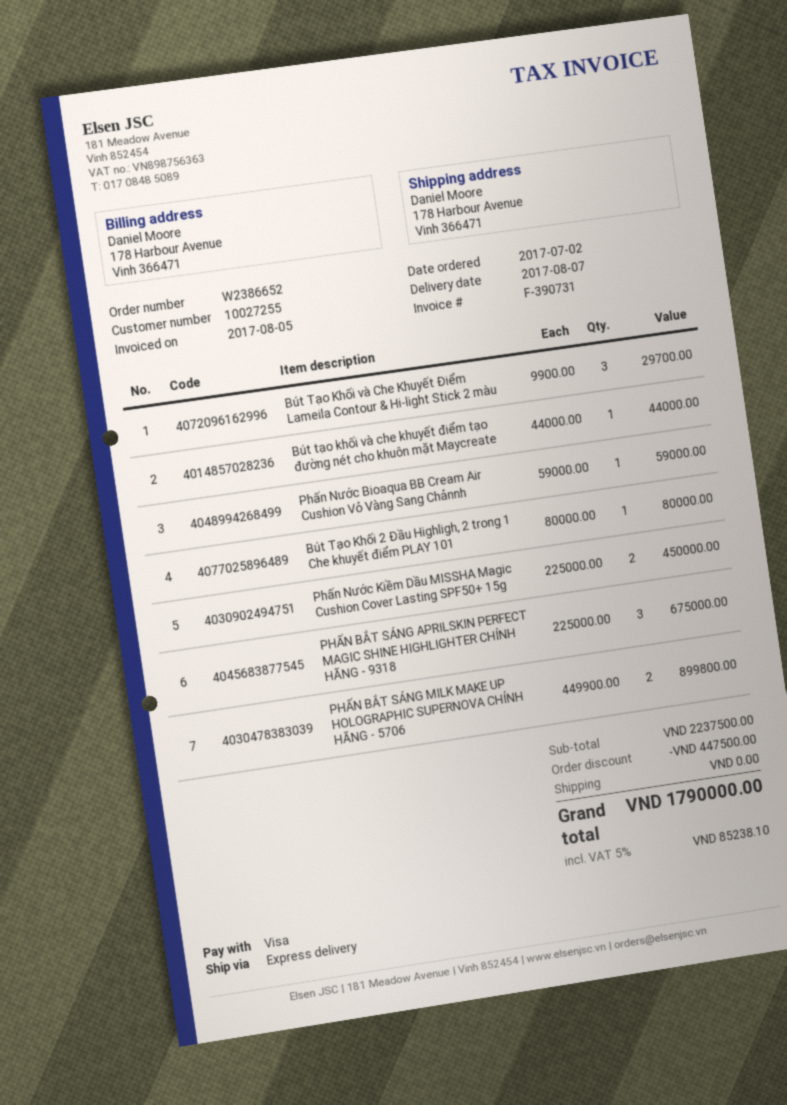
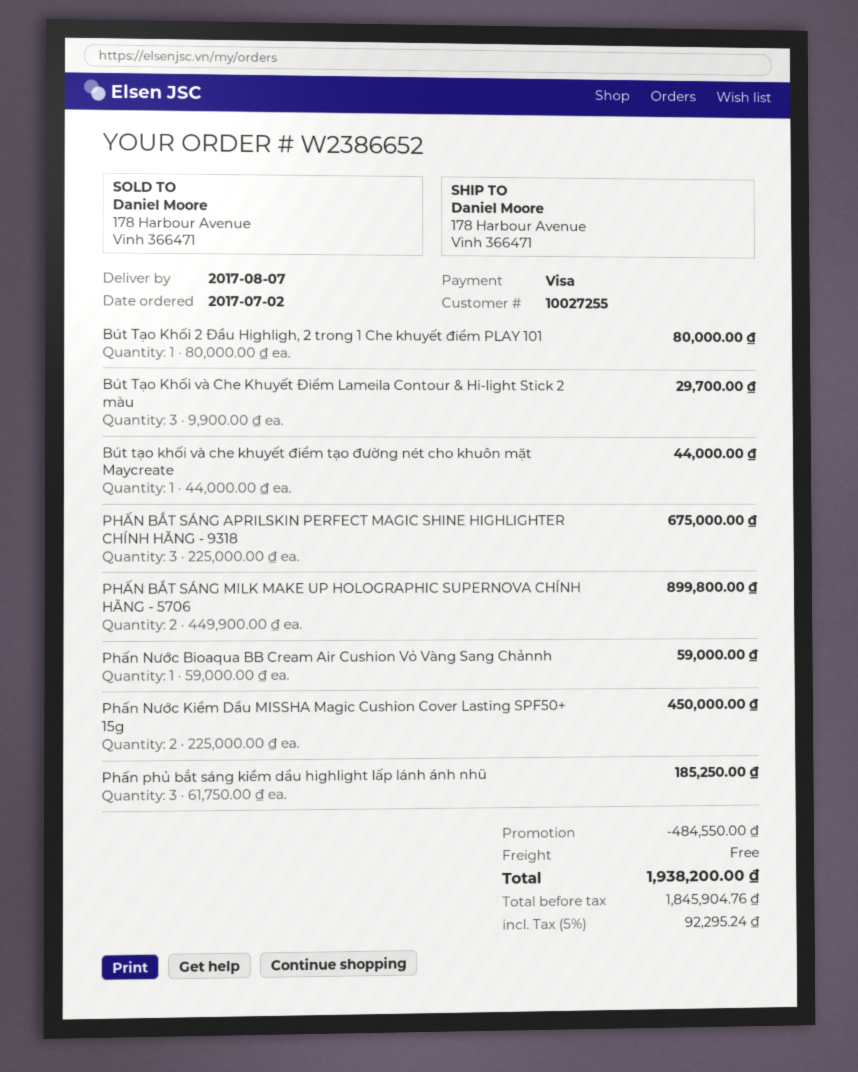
Phấn phủ bắt sáng kiềm dầu highlight lấp lánh ánh nhũ: none -> 3 x 61750.00 = 185250.00
discount: 447500.00 -> 484550.00
tax: 5% = 85238.10 -> 5% = 92295.24
total: 1790000.00 -> 1938200.00

